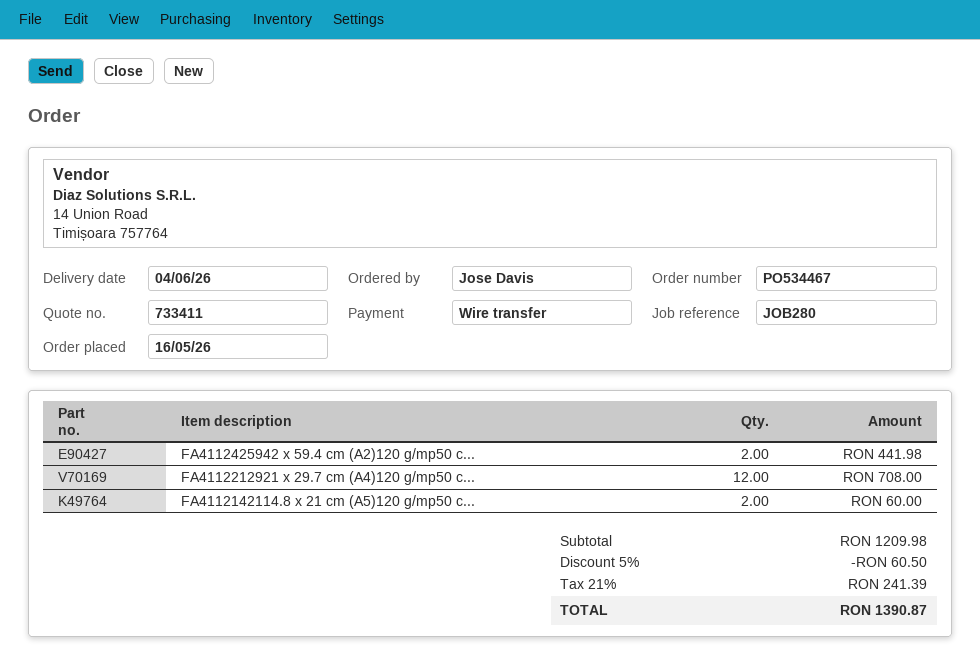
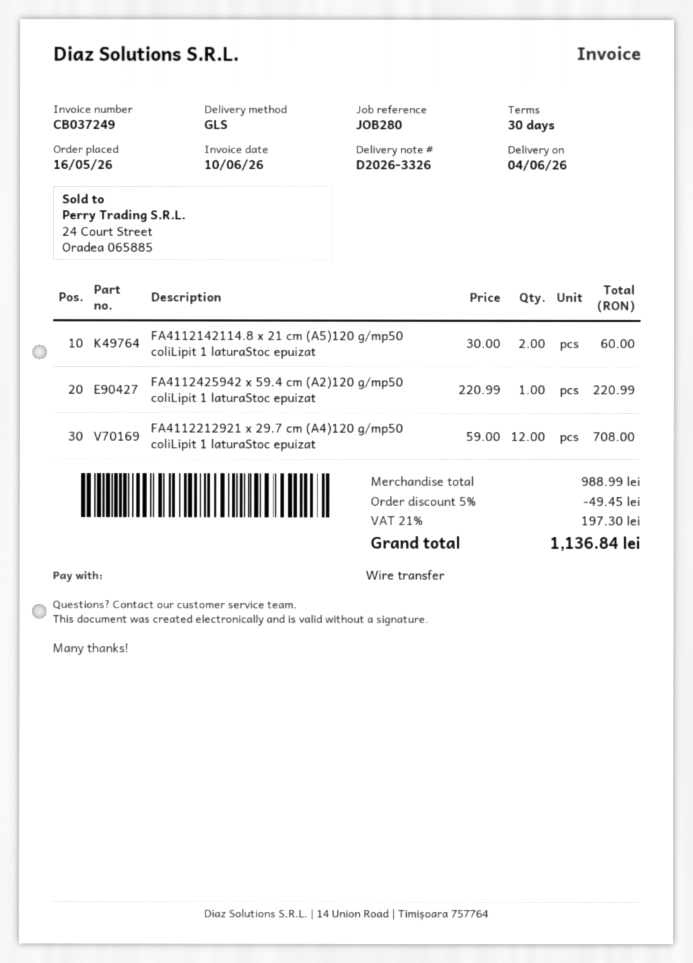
FA4112425942 x 59.4 cm (A2)120 g/mp50 c...: 2 for 441.98 -> 1 for 220.99
subtotal: 1209.98 -> 988.99
discount: 5% = 60.50 -> 5% = 49.45
tax: 21% = 241.39 -> 21% = 197.30
total: 1390.87 -> 1136.84

